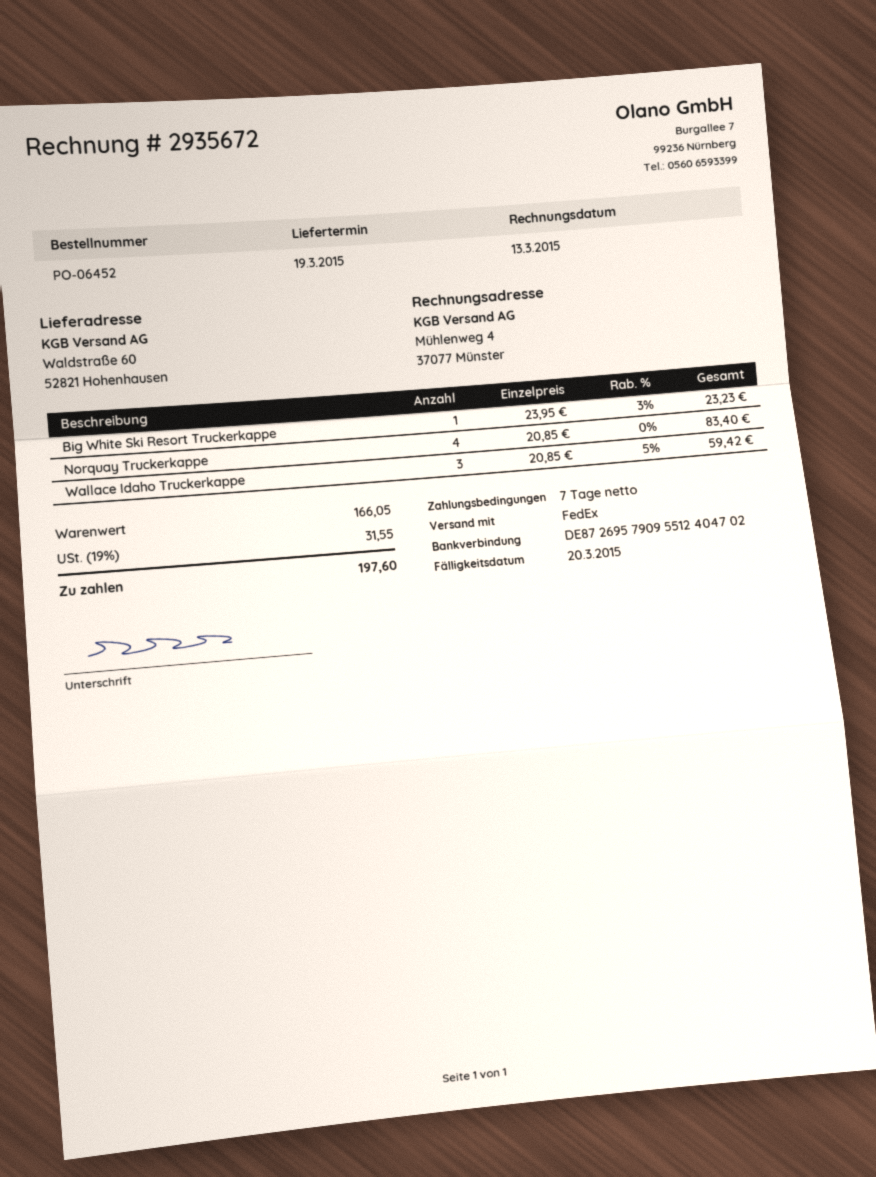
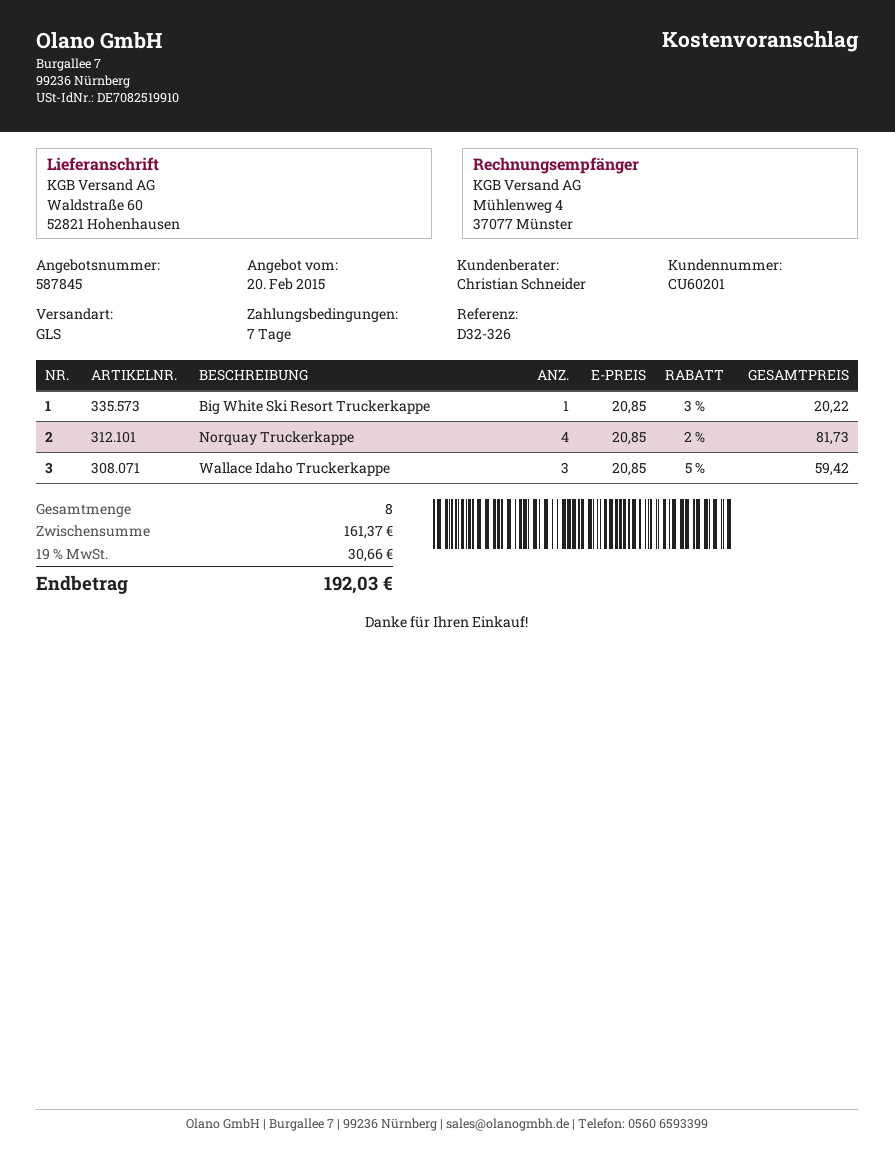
shipping method: FedEx -> GLS
Big White Ski Resort Truckerkappe: 1 x 23.95 - 3% = 23.23 -> 1 x 20.85 - 3% = 20.22
Norquay Truckerkappe: 4 x 20.85 = 83.40 -> 4 x 20.85 - 2% = 81.73
subtotal: 166.05 -> 161.37
tax: 19% = 31.55 -> 19% = 30.66
total: 197.60 -> 192.03

